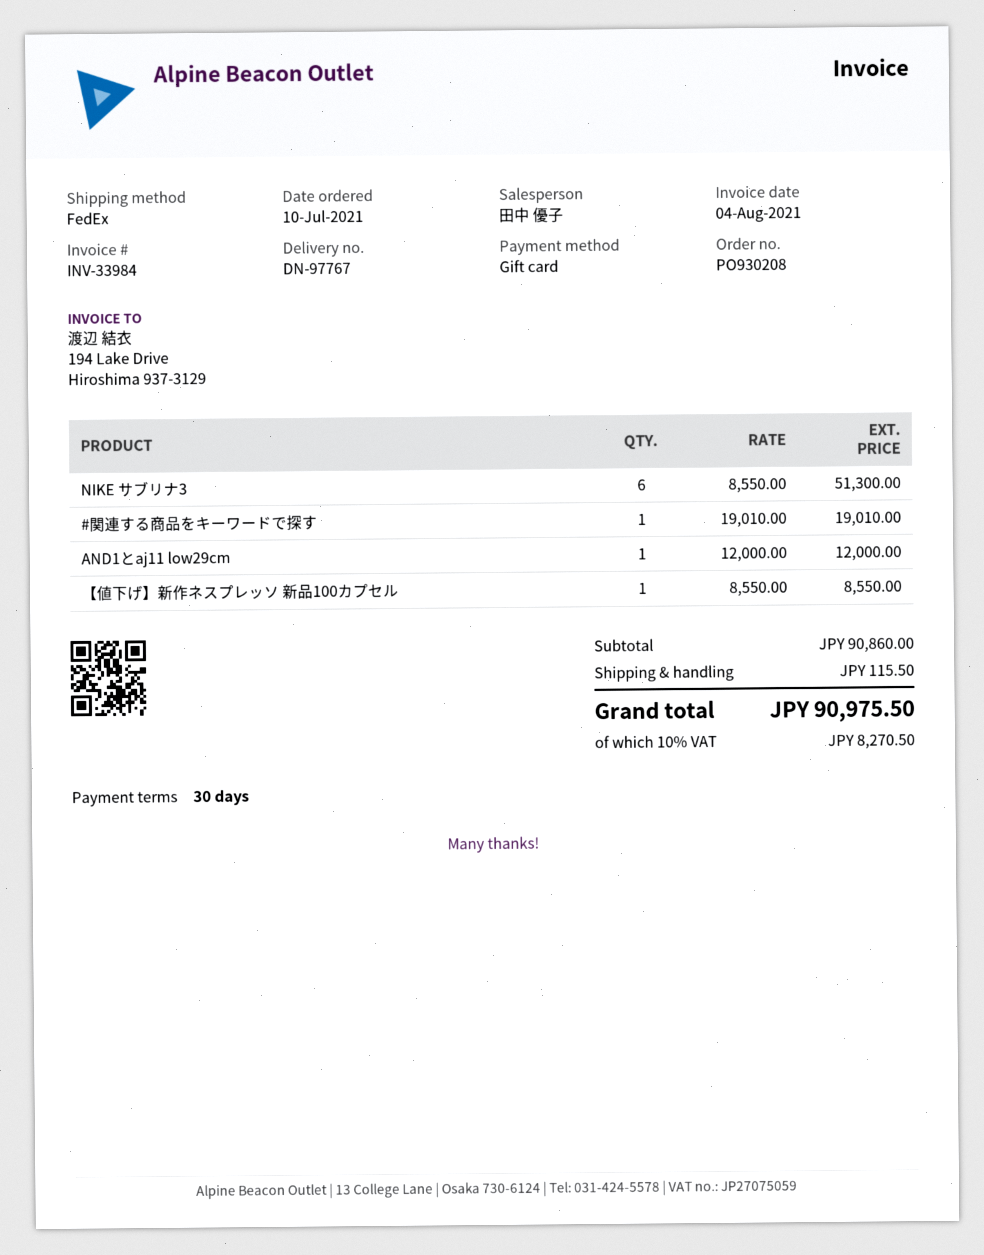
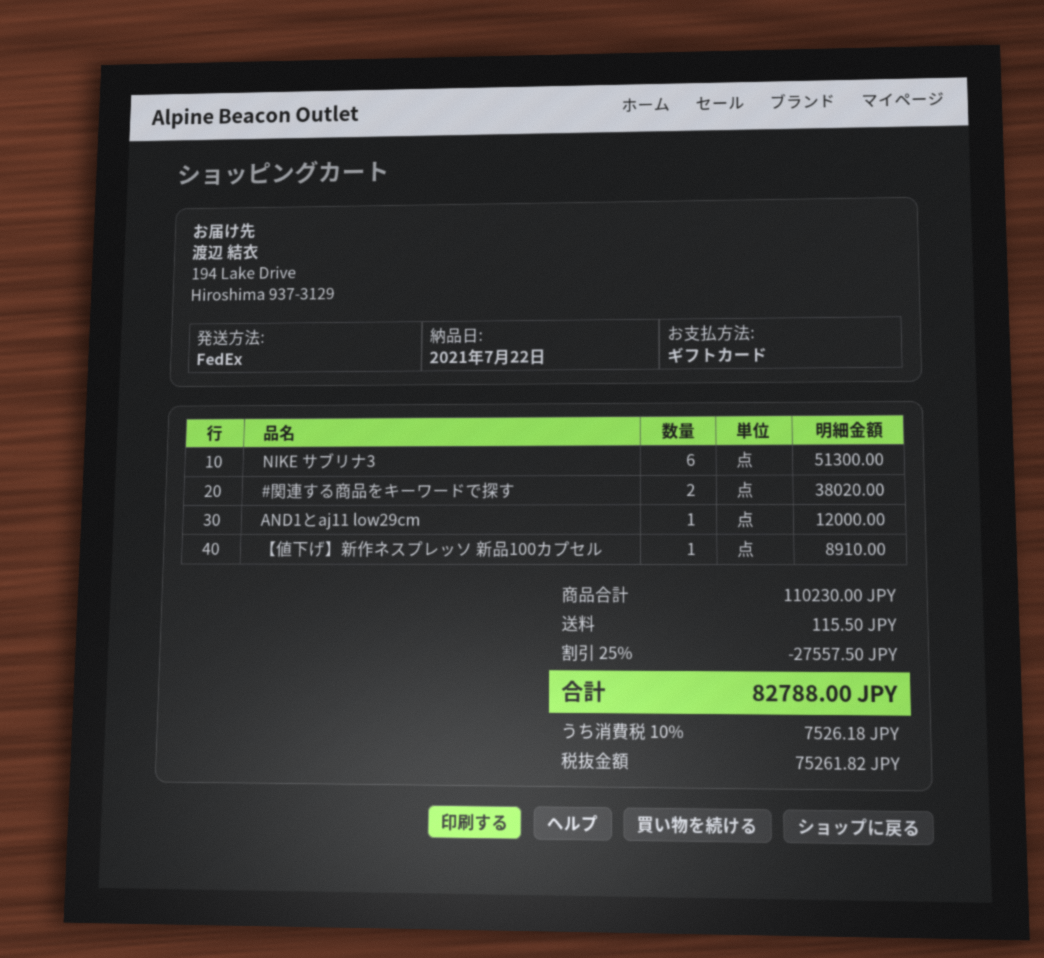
#関連する商品をキーワードで探す: 1 for 19010.00 -> 2 for 38020.00
【値下げ】新作ネスプレッソ 新品100カプセル: 1 for 8550.00 -> 1 for 8910.00
subtotal: 90860.00 -> 110230.00
discount: none -> 25% = 27557.50
tax: 10% = 8270.50 -> 10% = 7526.18
total: 90975.50 -> 82788.00

